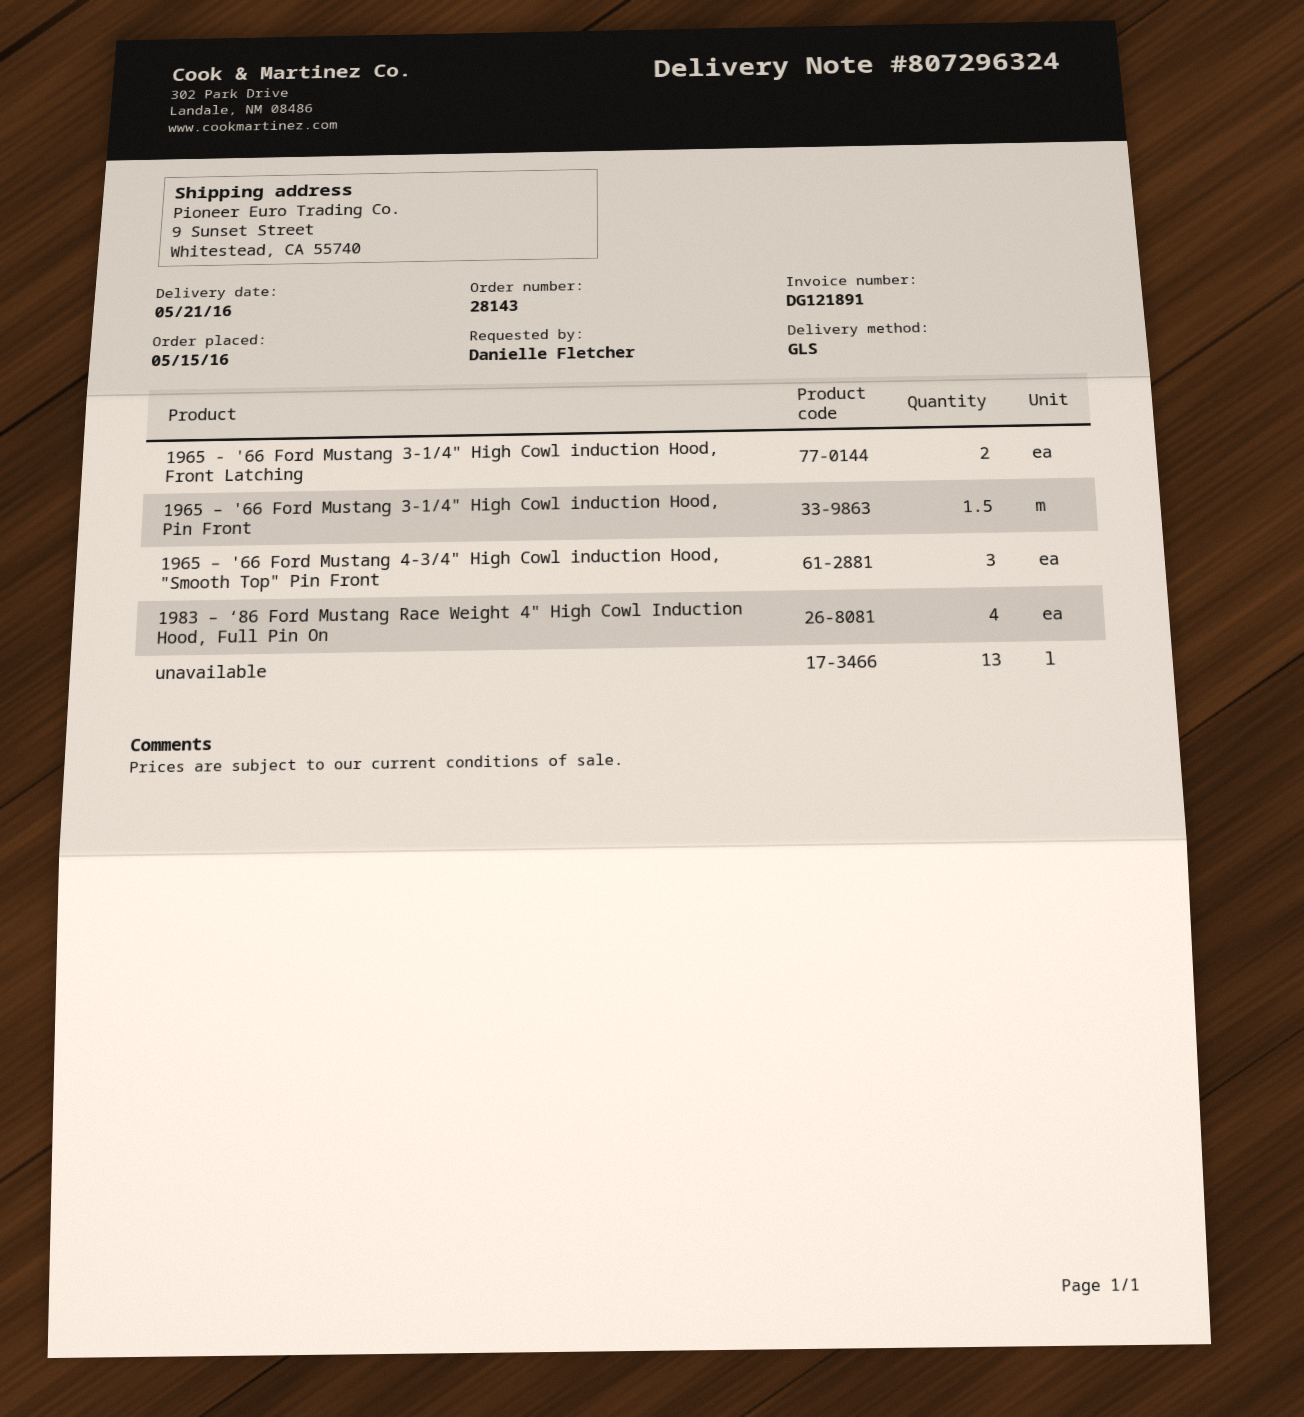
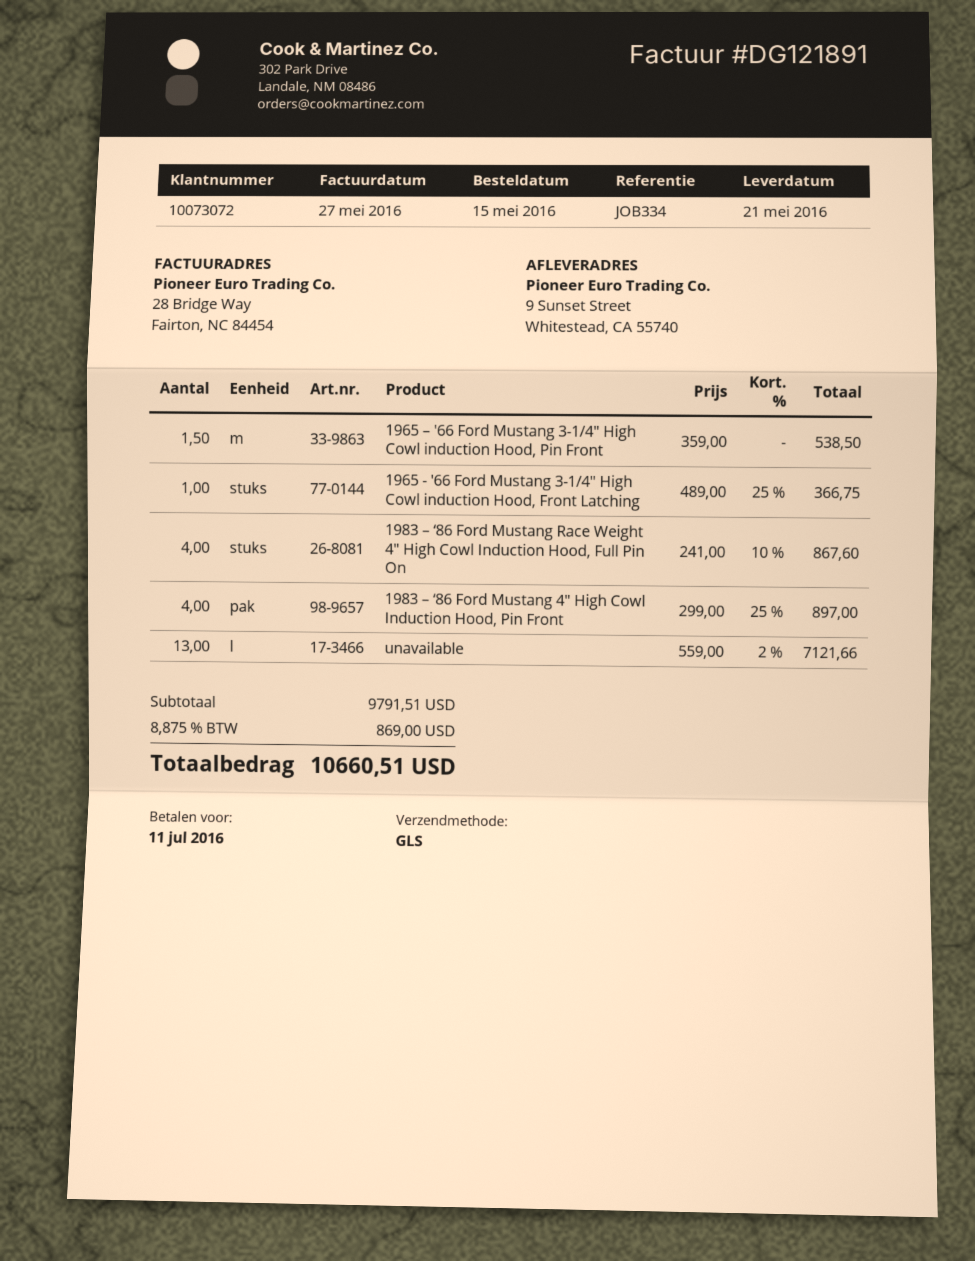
1965 - '66 Ford Mustang 3-1/4" High Cowl induction Hood, Front Latching: 2 -> 1
1965 – '66 Ford Mustang 4-3/4" High Cowl induction Hood, "Smooth Top" Pin Front: 3 -> none
1983 – ‘86 Ford Mustang 4" High Cowl Induction Hood, Pin Front: none -> 4

